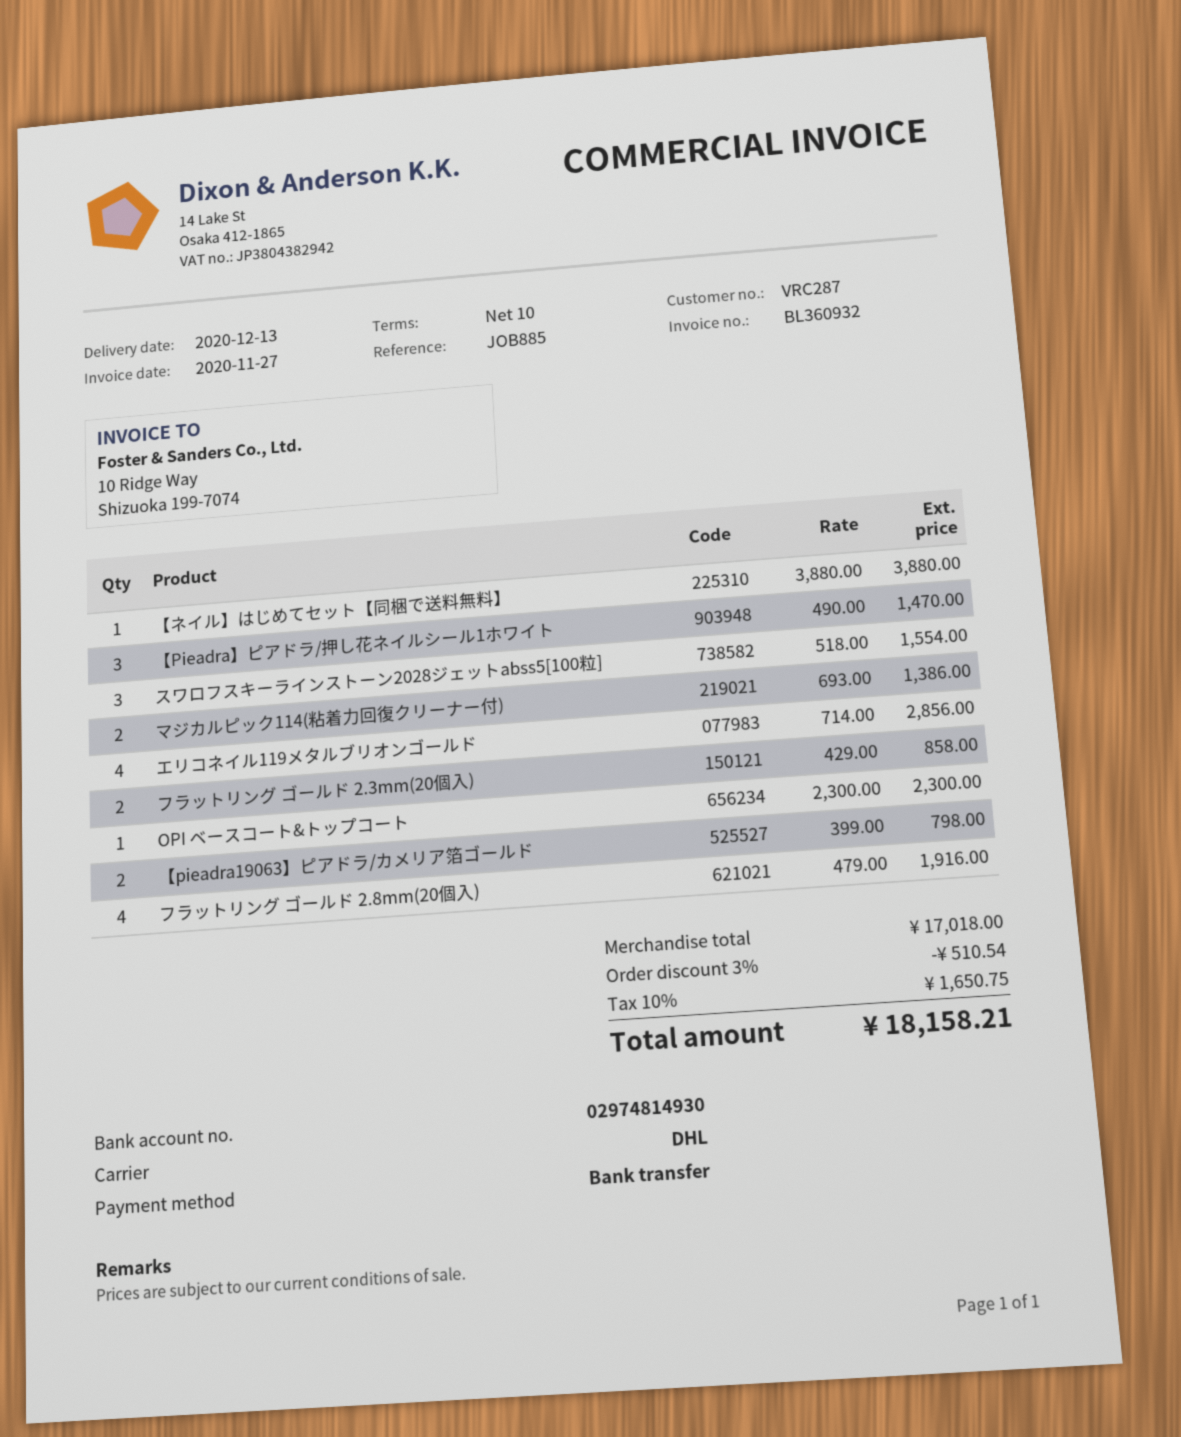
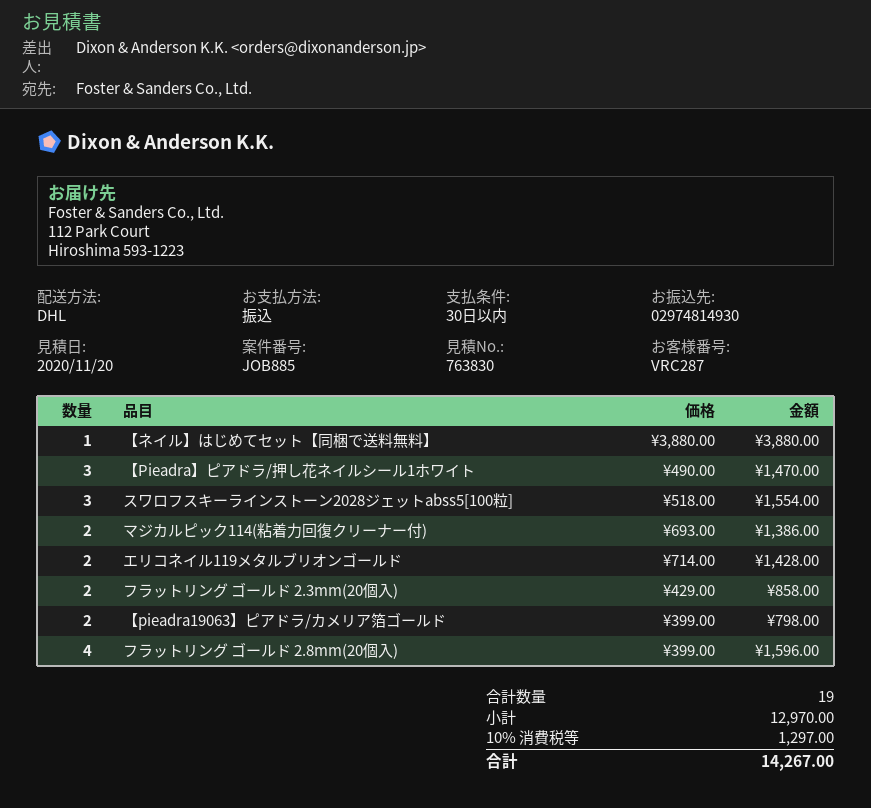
payment terms: 10 days -> 30 days
エリコネイル119メタルブリオンゴールド: 4 x 714.00 = 2856.00 -> 2 x 714.00 = 1428.00
OPI ベースコート&トップコート: 1 x 2300.00 = 2300.00 -> none
フラットリング ゴールド 2.8mm(20個入): 4 x 479.00 = 1916.00 -> 4 x 399.00 = 1596.00
subtotal: 17018.00 -> 12970.00
discount: 3% = 510.54 -> none
tax: 10% = 1650.75 -> 10% = 1297.00
total: 18158.21 -> 14267.00

